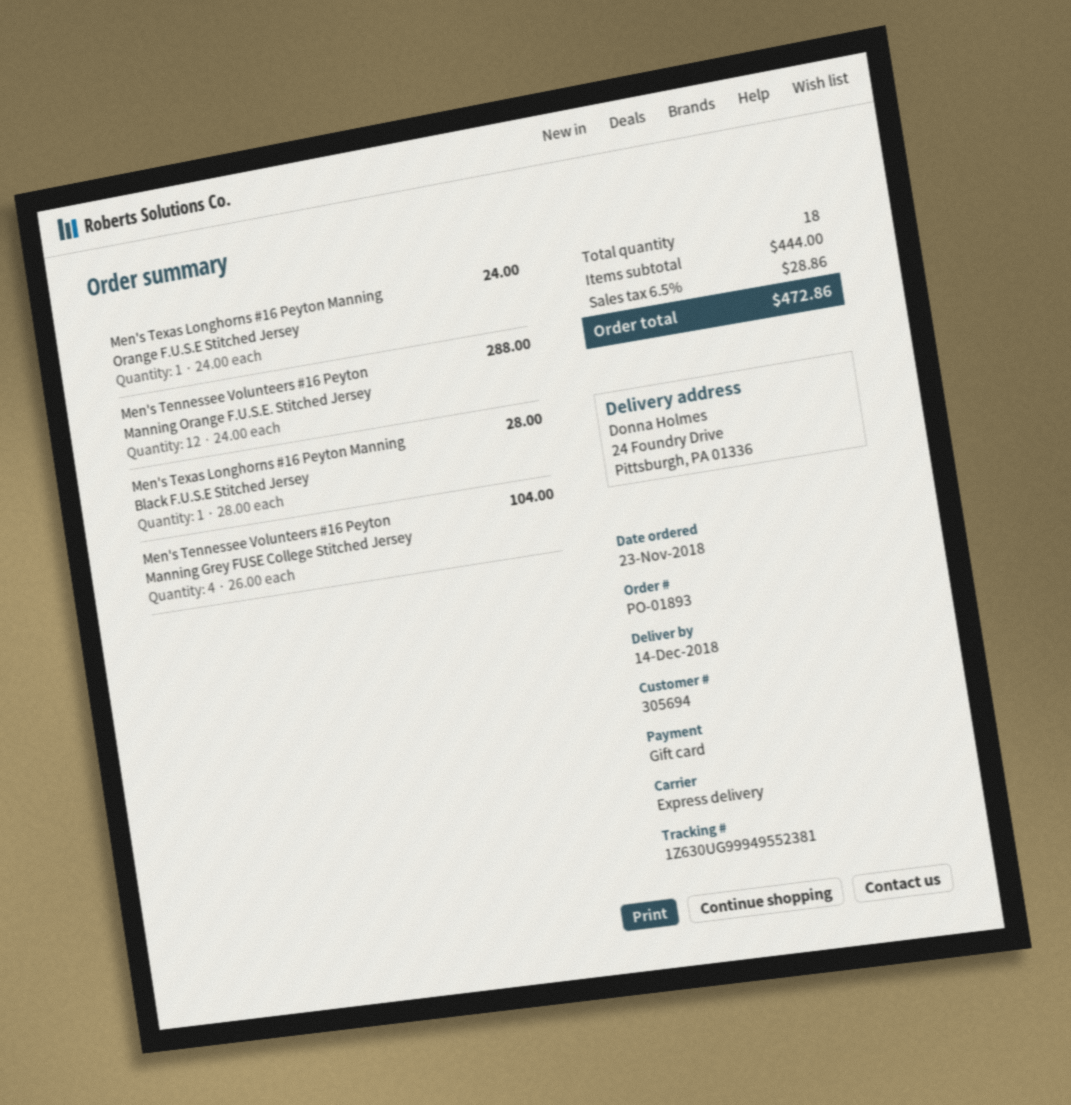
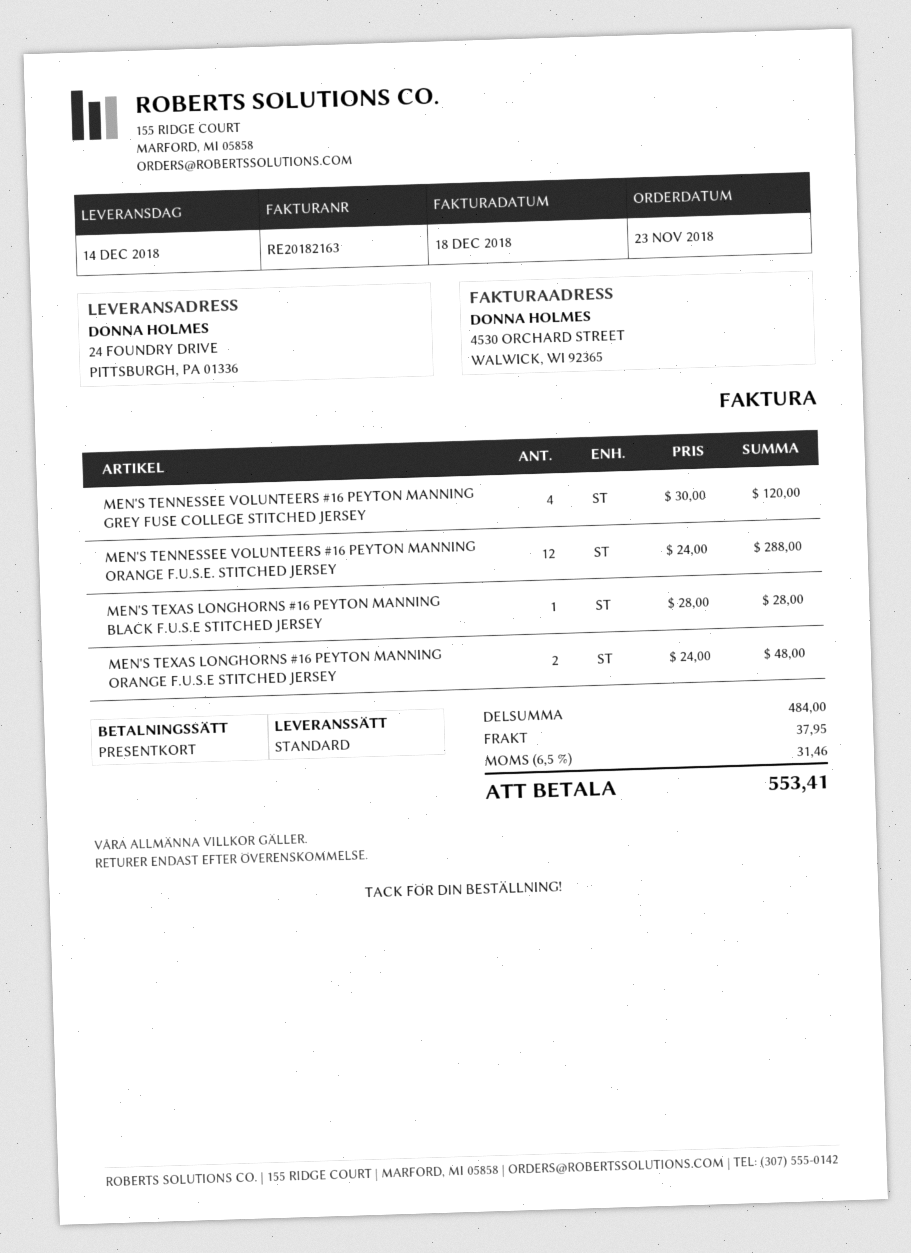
shipping method: express -> standard
Men's Texas Longhorns #16 Peyton Manning Orange F.U.S.E Stitched Jersey: 1 x 24.00 = 24.00 -> 2 x 24.00 = 48.00
Men's Tennessee Volunteers #16 Peyton Manning Grey FUSE College Stitched Jersey: 4 x 26.00 = 104.00 -> 4 x 30.00 = 120.00
subtotal: 444.00 -> 484.00
shipping: none -> 37.95
tax: 6.5% = 28.86 -> 6.5% = 31.46
total: 472.86 -> 553.41

